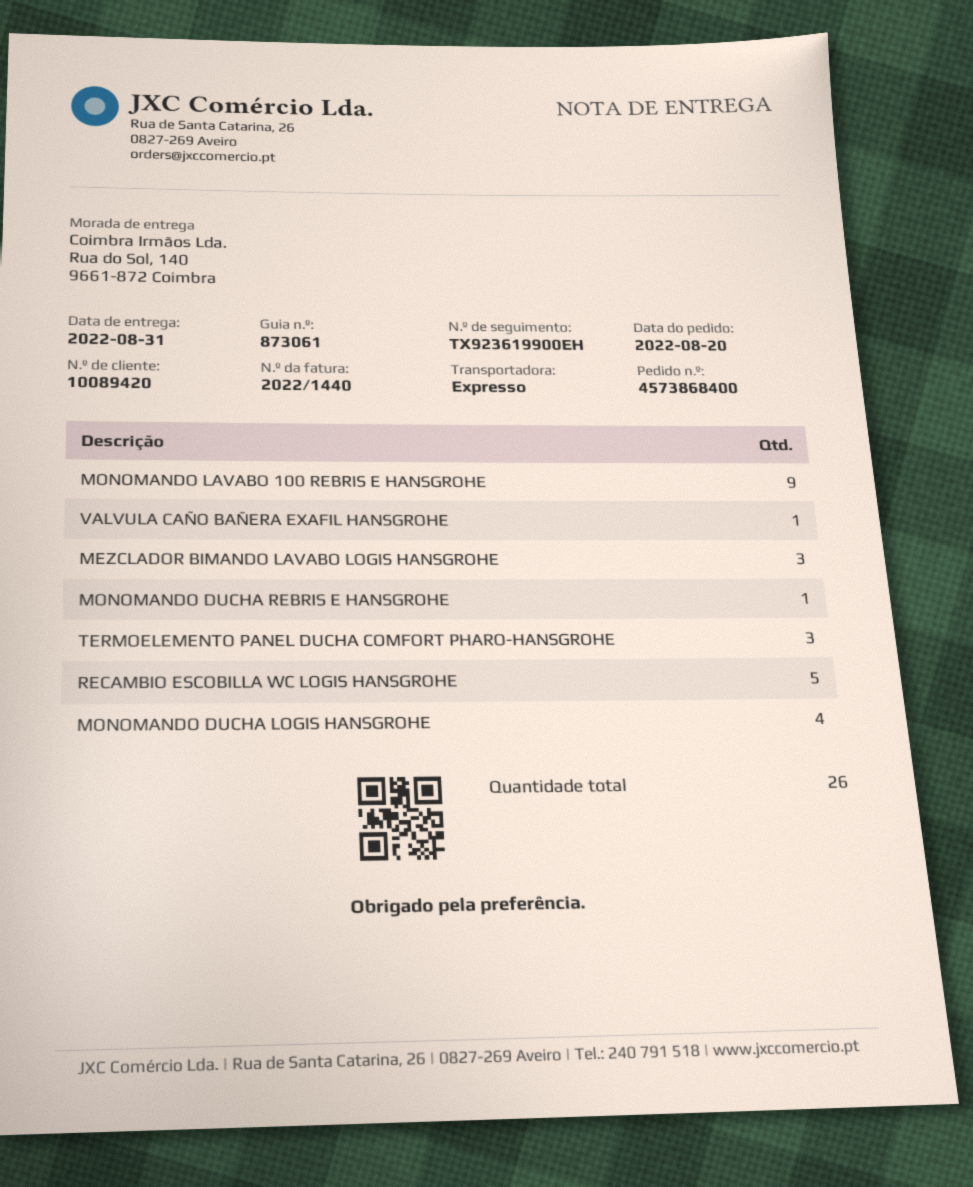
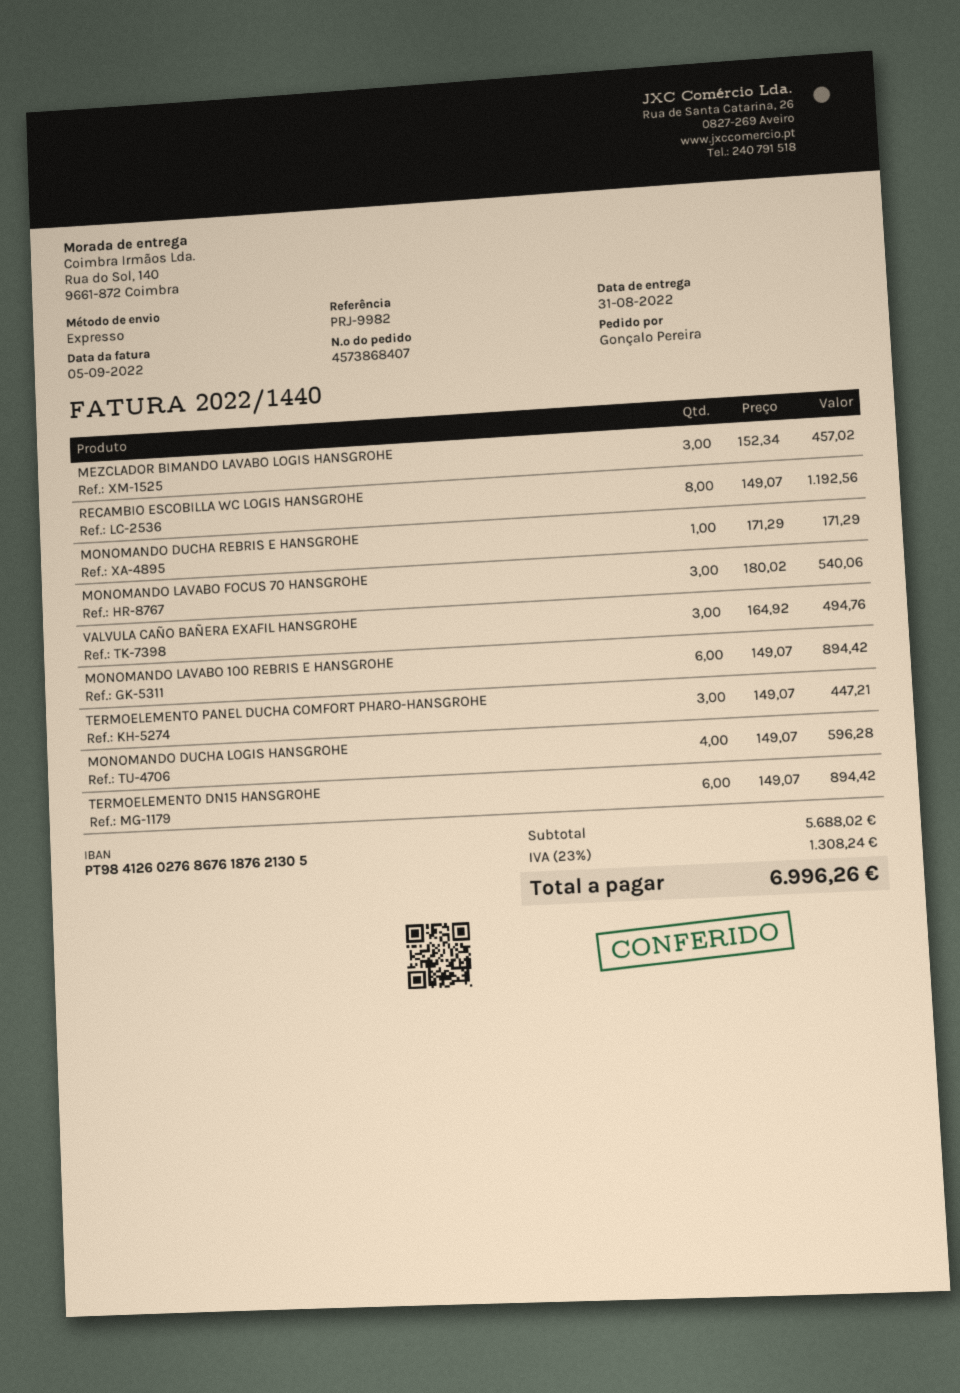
order number: 4573868400 -> 4573868407
MONOMANDO LAVABO 100 REBRIS E HANSGROHE: 9 -> 6
VALVULA CAÑO BAÑERA EXAFIL HANSGROHE: 1 -> 3
RECAMBIO ESCOBILLA WC LOGIS HANSGROHE: 5 -> 8
MONOMANDO LAVABO FOCUS 70 HANSGROHE: none -> 3
TERMOELEMENTO DN15 HANSGROHE: none -> 6

